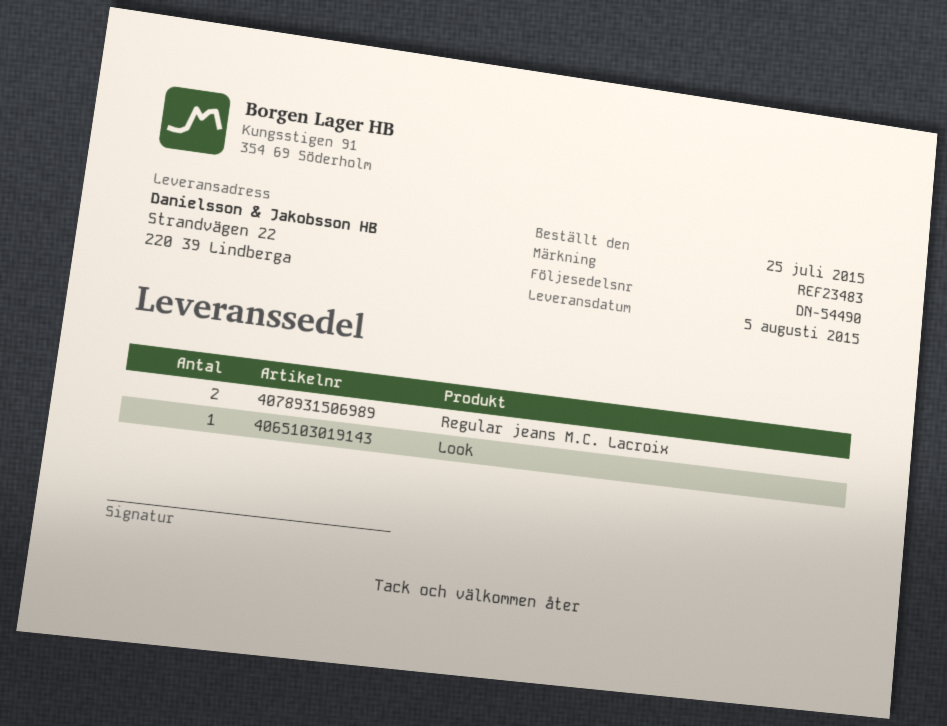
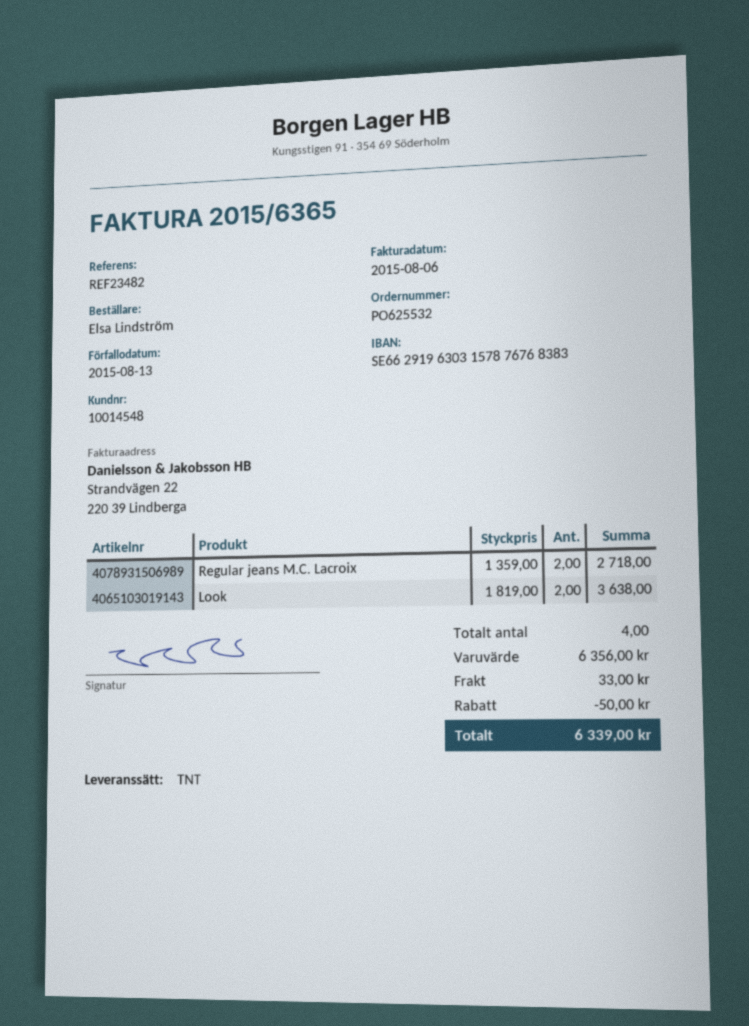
reference: REF23483 -> REF23482
Look: 1 -> 2

